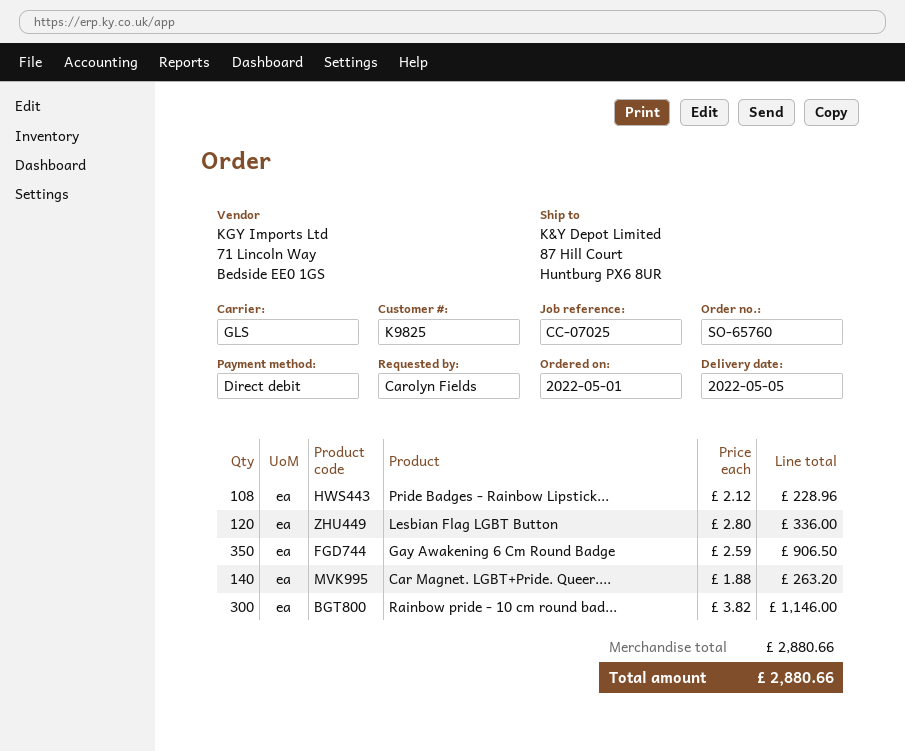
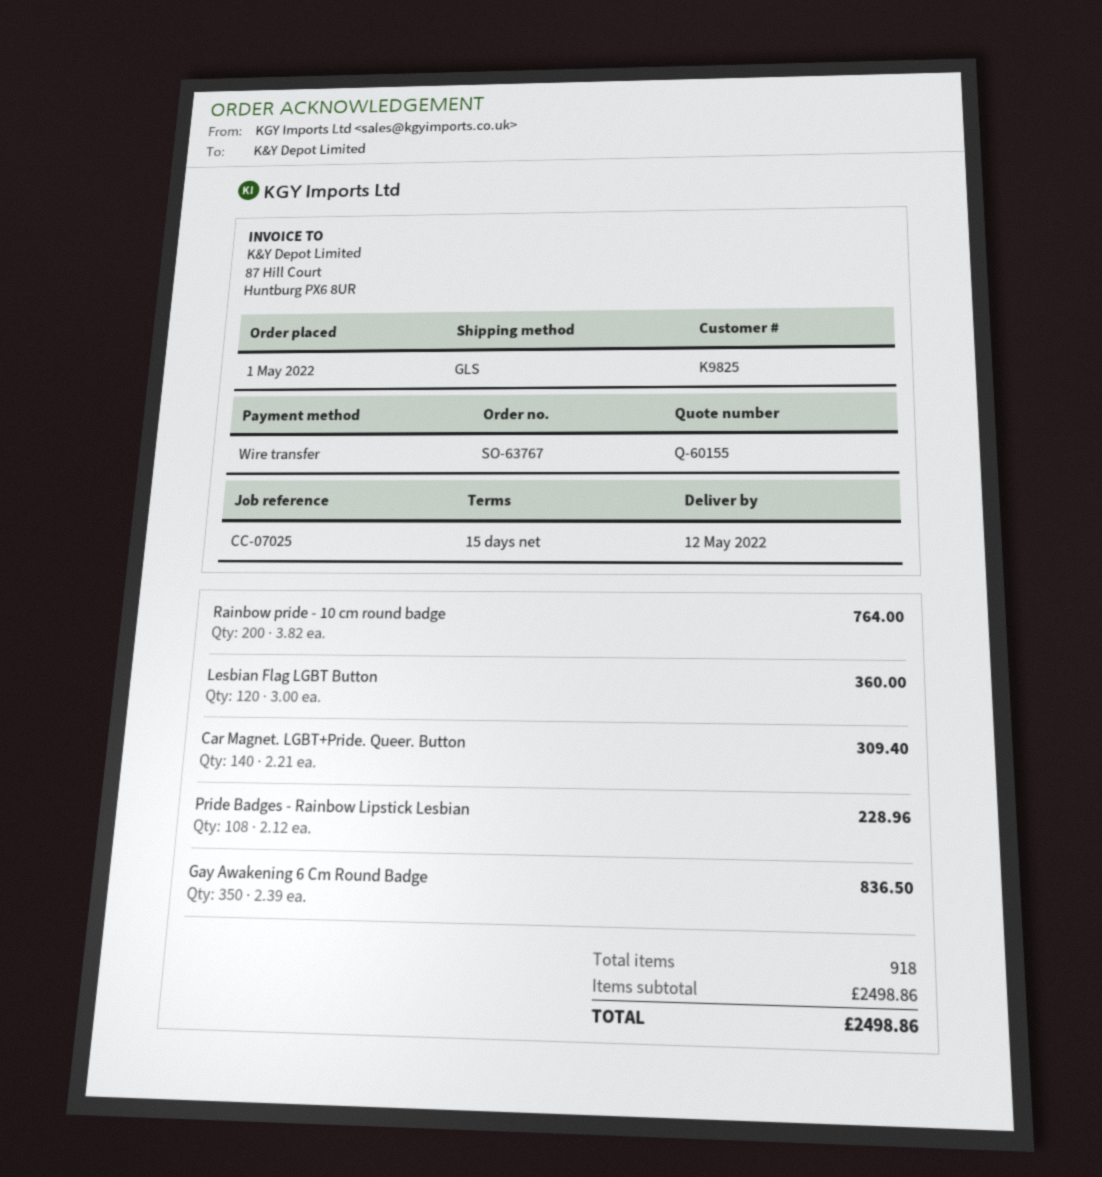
order number: SO-65760 -> SO-63767
delivery date: 2022-05-05 -> 2022-05-12
payment method: direct debit -> bank transfer
Lesbian Flag LGBT Button: 120 x 2.80 = 336.00 -> 120 x 3.00 = 360.00
Gay Awakening 6 Cm Round Badge: 350 x 2.59 = 906.50 -> 350 x 2.39 = 836.50
Car Magnet. LGBT+Pride. Queer....: 140 x 1.88 = 263.20 -> 140 x 2.21 = 309.40
Rainbow pride - 10 cm round bad...: 300 x 3.82 = 1146.00 -> 200 x 3.82 = 764.00
subtotal: 2880.66 -> 2498.86
total: 2880.66 -> 2498.86

